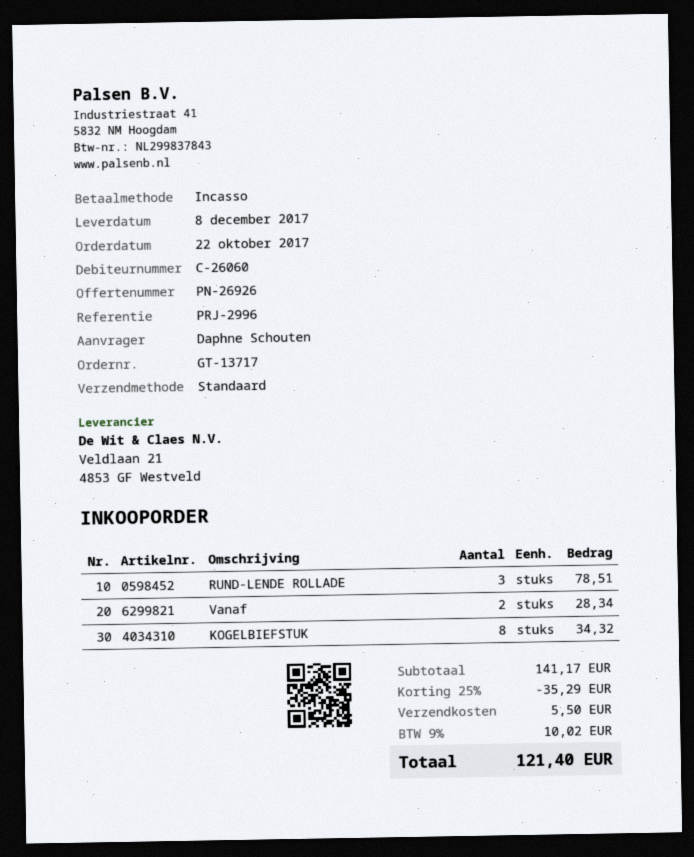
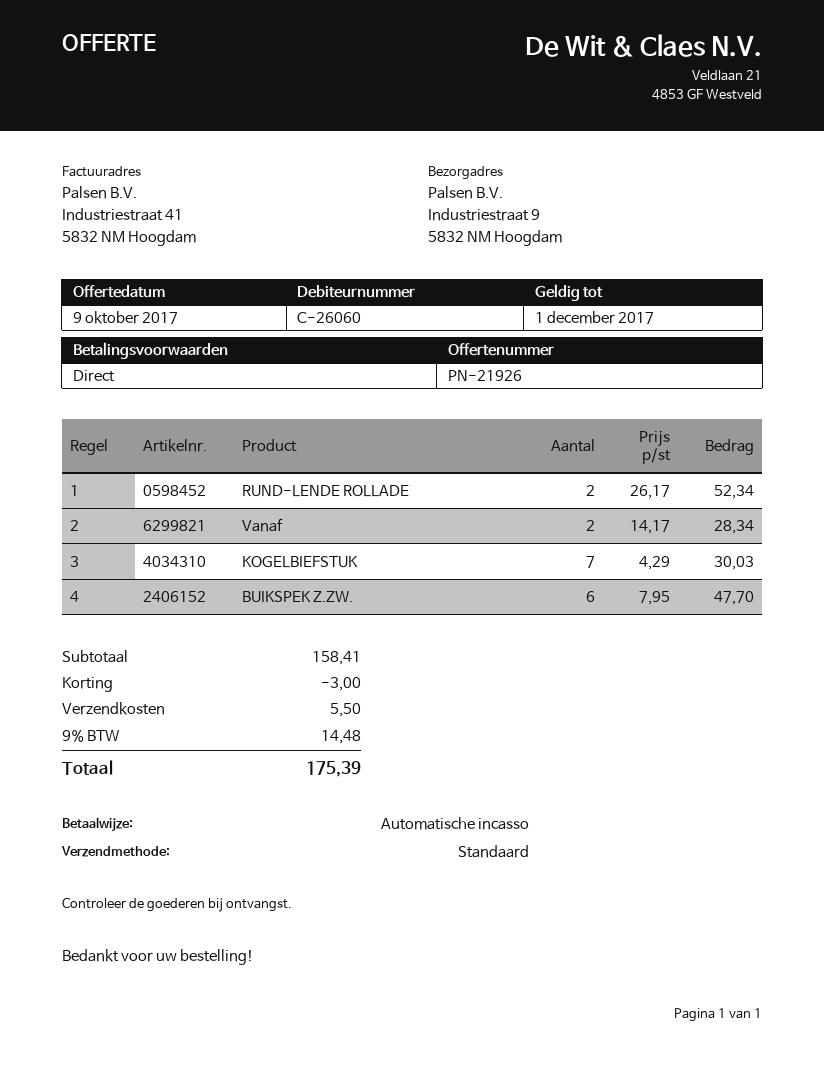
quote number: PN-26926 -> PN-21926
RUND-LENDE ROLLADE: 3 for 78.51 -> 2 for 52.34
KOGELBIEFSTUK: 8 for 34.32 -> 7 for 30.03
BUIKSPEK Z.ZW.: none -> 6 for 47.70
subtotal: 141.17 -> 158.41
discount: 35.29 -> 3.00
tax: 9% = 10.02 -> 9% = 14.48
total: 121.40 -> 175.39

